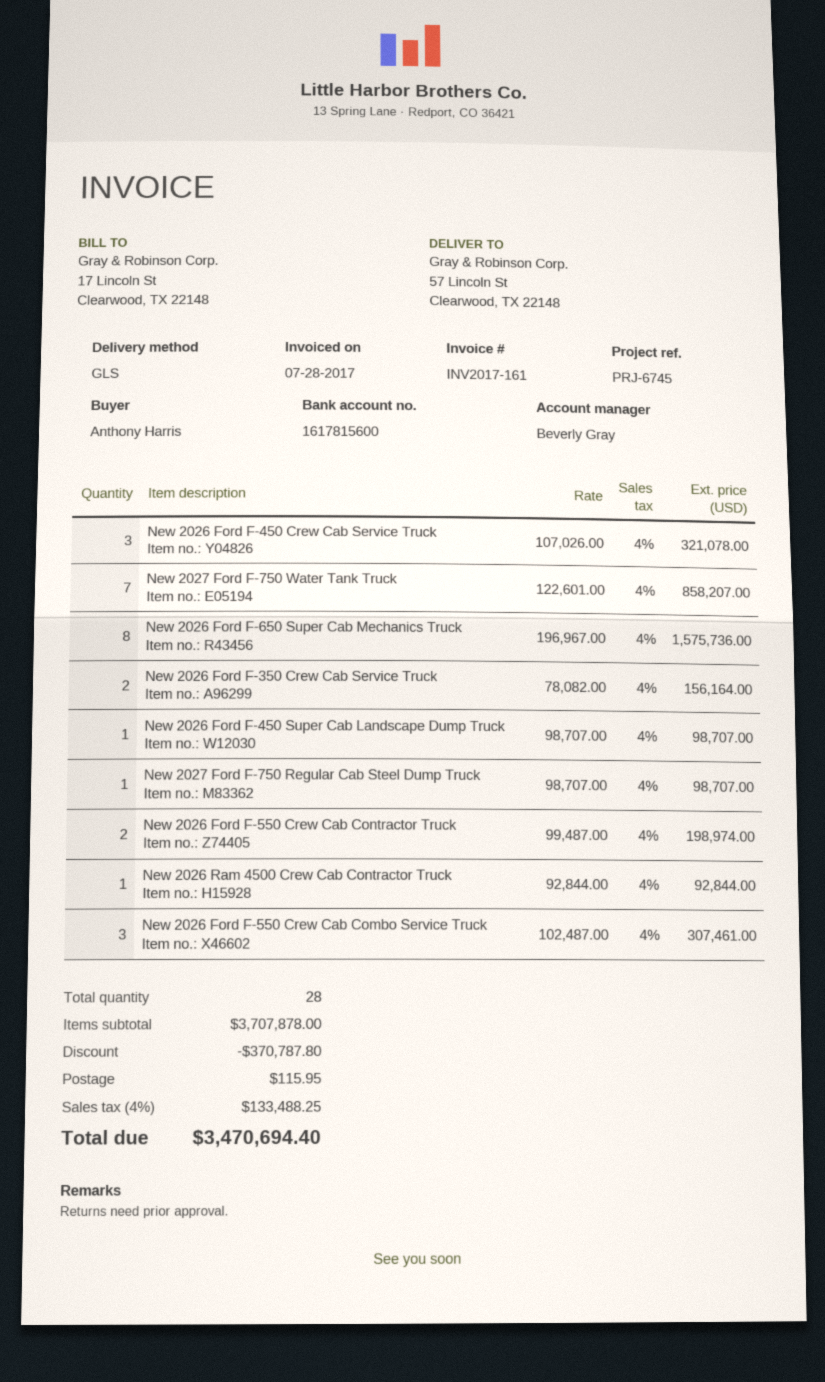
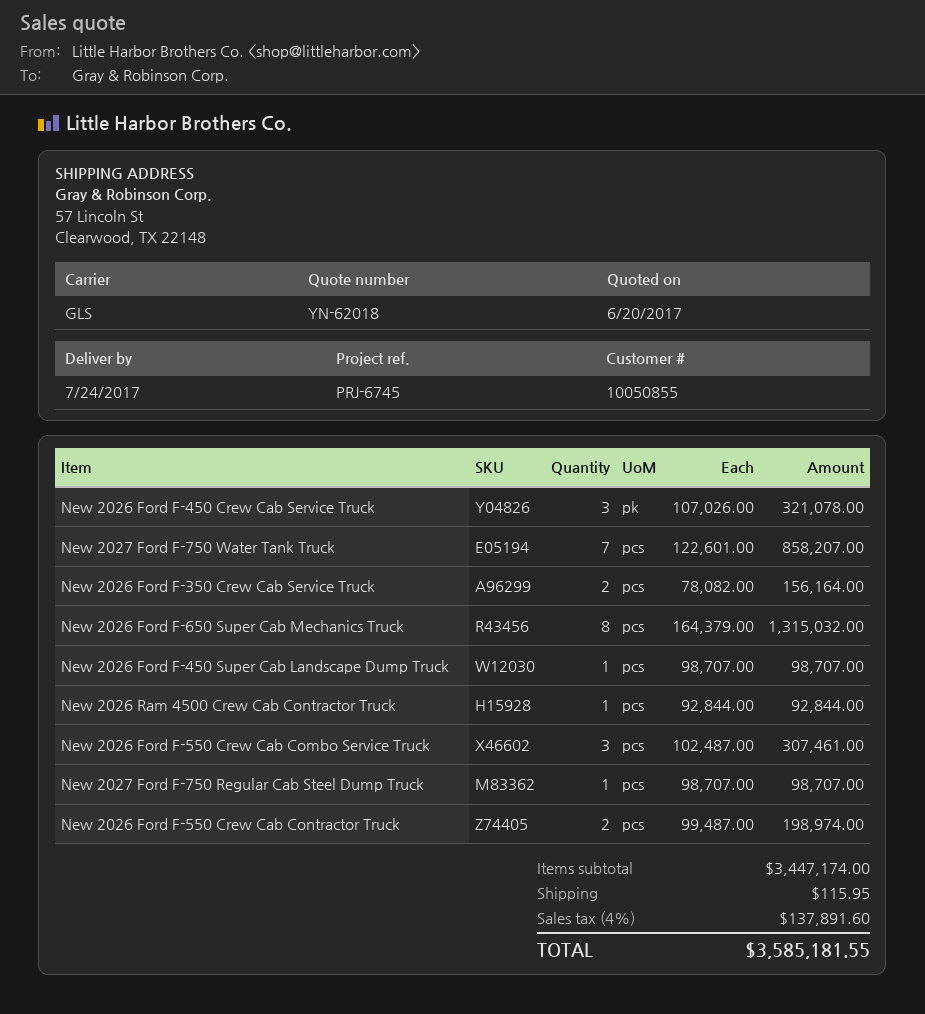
New 2026 Ford F-650 Super Cab Mechanics Truck: 8 x 196967.00 = 1575736.00 -> 8 x 164379.00 = 1315032.00
subtotal: 3707878.00 -> 3447174.00
discount: 370787.80 -> none
tax: 4% = 133488.25 -> 4% = 137891.60
total: 3470694.40 -> 3585181.55

